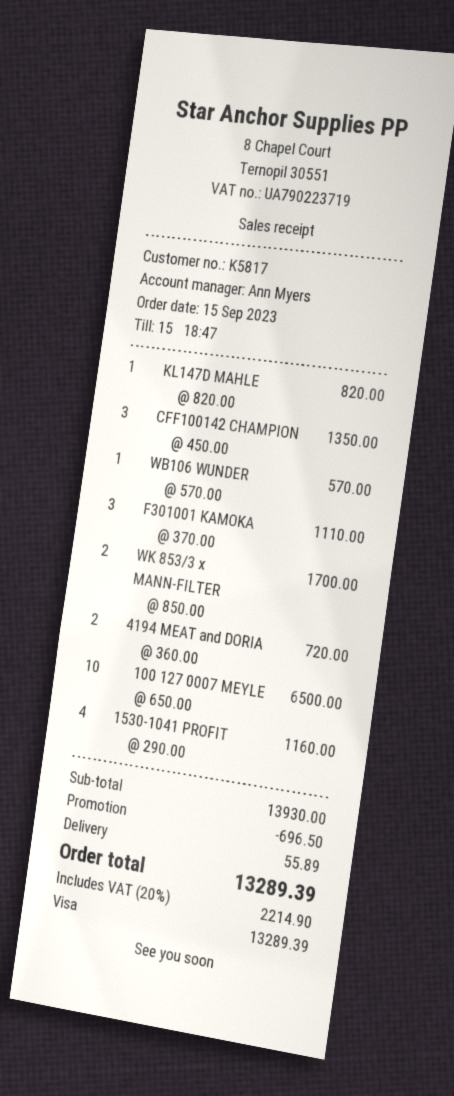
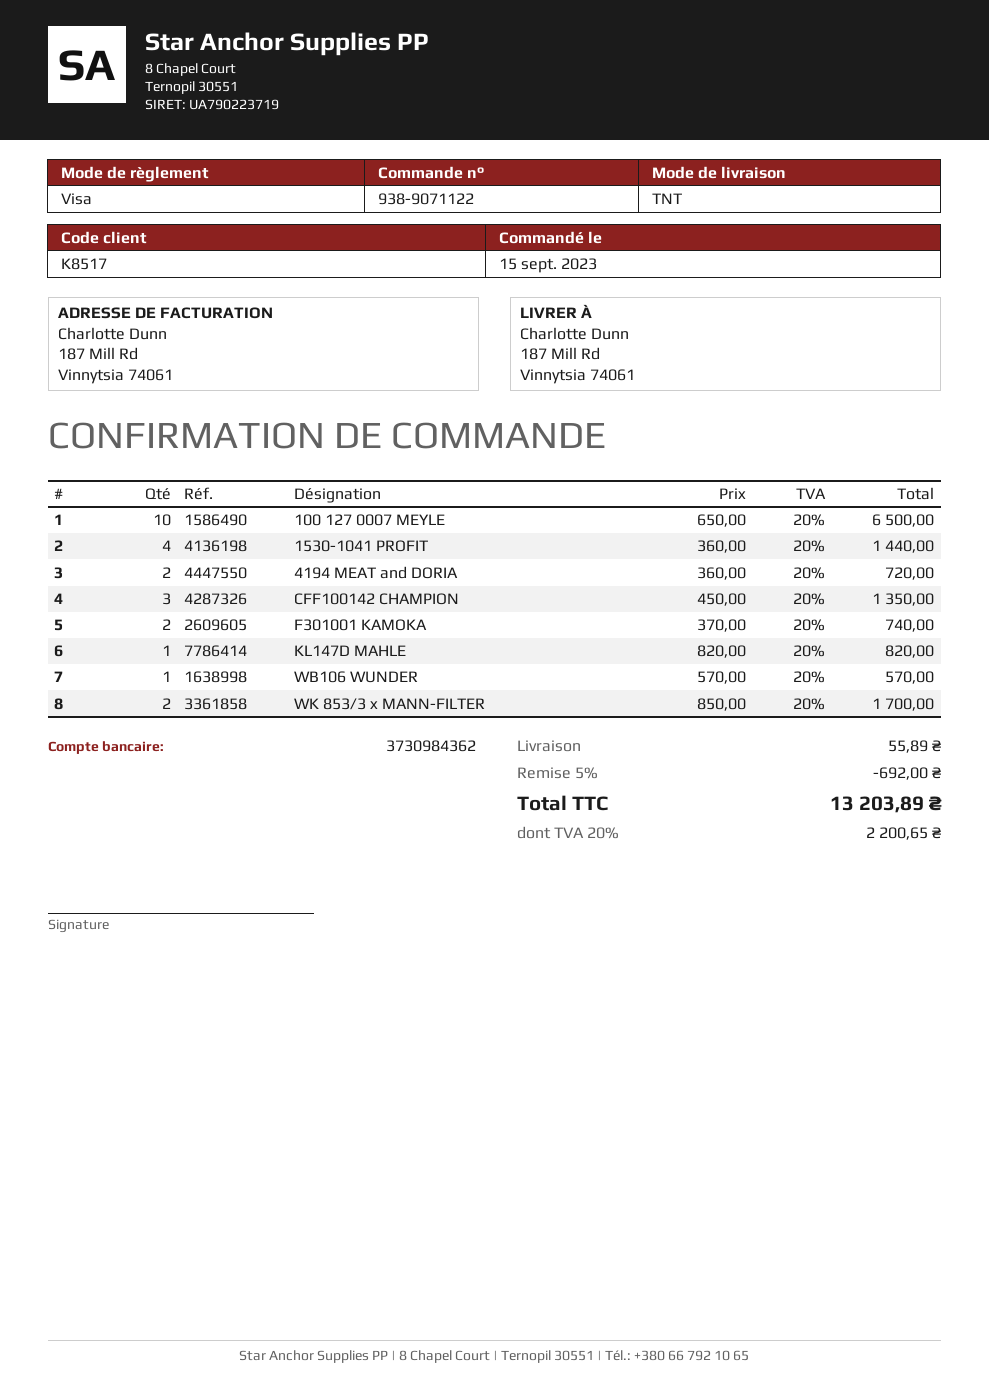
customer number: K5817 -> K8517
F301001 KAMOKA: 3 x 370.00 = 1110.00 -> 2 x 370.00 = 740.00
1530-1041 PROFIT: 4 x 290.00 = 1160.00 -> 4 x 360.00 = 1440.00
discount: 696.50 -> 692.00
tax: 20% = 2214.90 -> 20% = 2200.65
total: 13289.39 -> 13203.89

